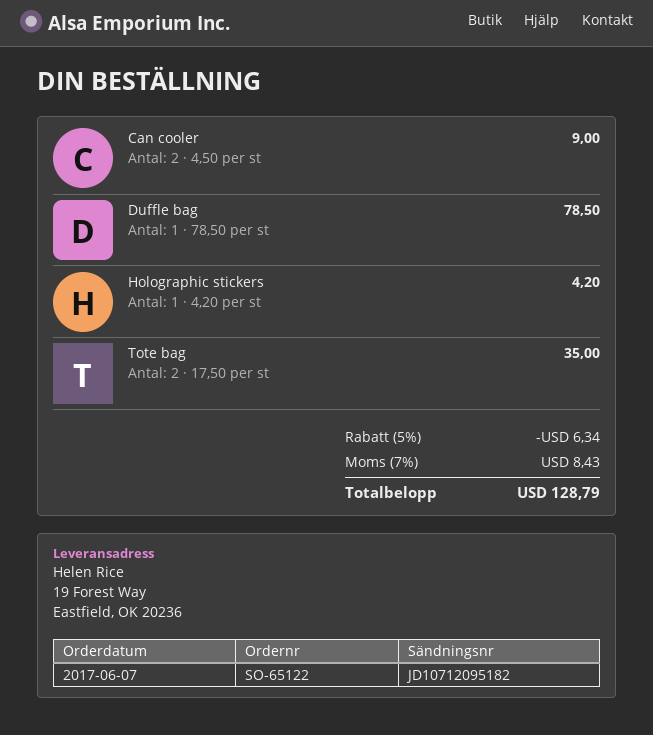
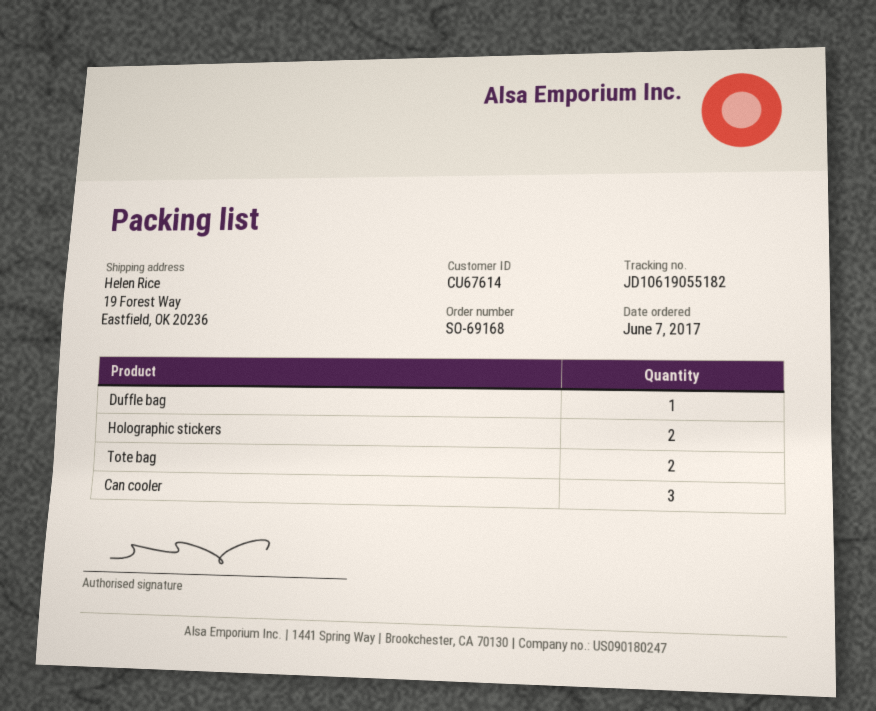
order number: SO-65122 -> SO-69168
tracking number: JD10712095182 -> JD10619055182
Can cooler: 2 -> 3
Holographic stickers: 1 -> 2

